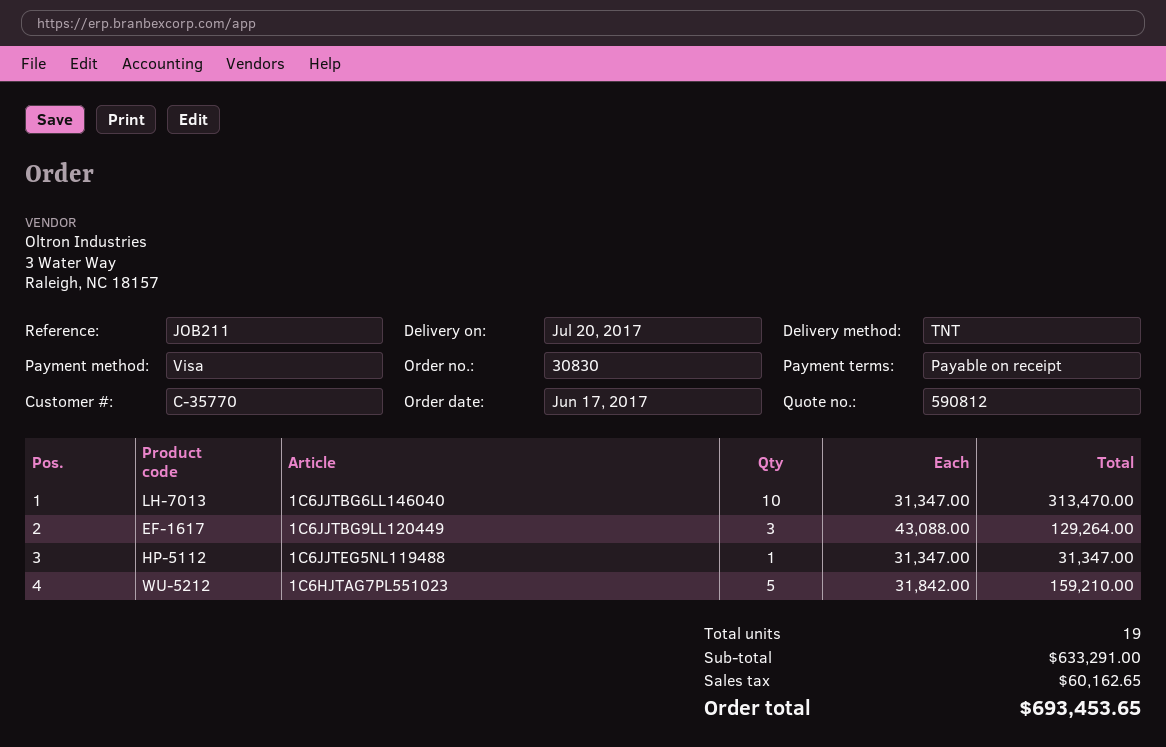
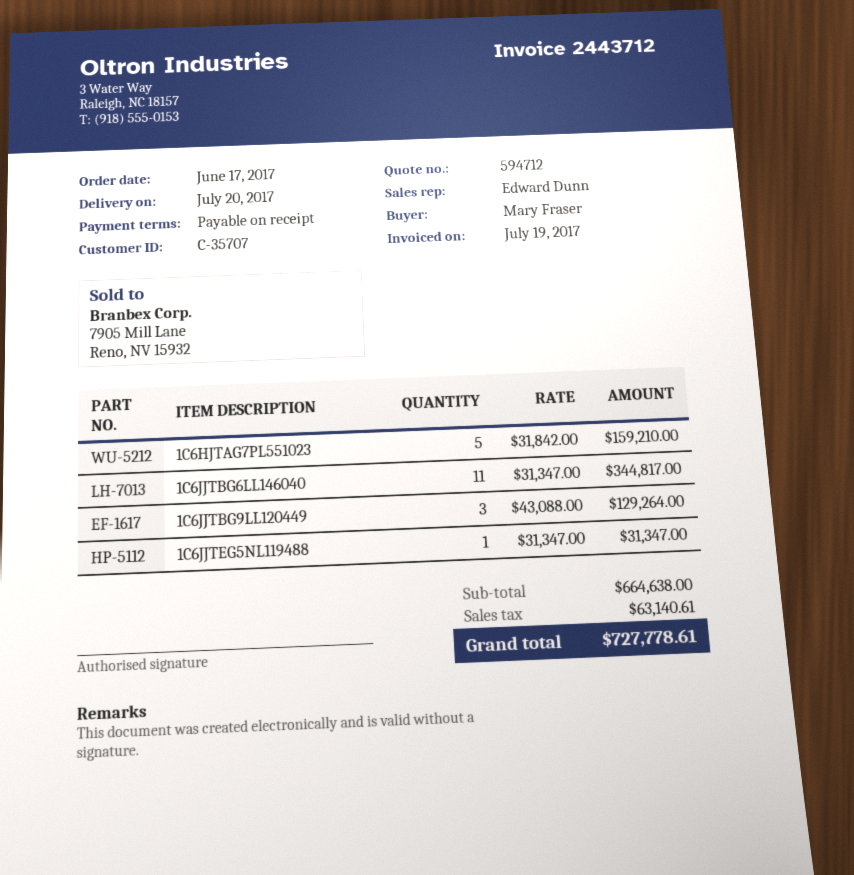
quote number: 590812 -> 594712
customer number: C-35770 -> C-35707
1C6JJTBG6LL146040: 10 x 31347.00 = 313470.00 -> 11 x 31347.00 = 344817.00
subtotal: 633291.00 -> 664638.00
tax: 60162.65 -> 63140.61
total: 693453.65 -> 727778.61

